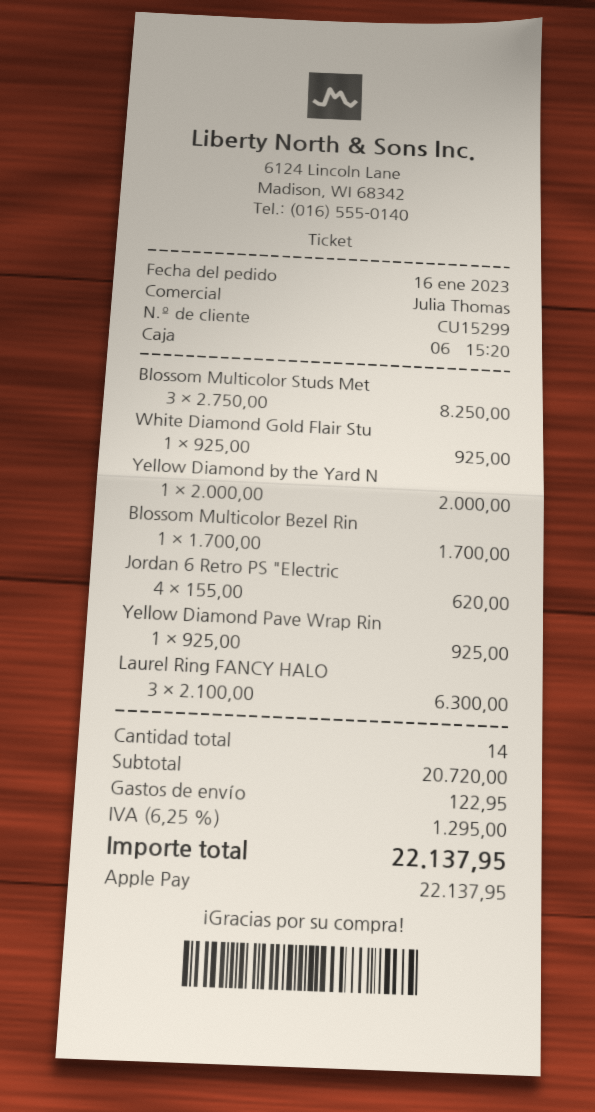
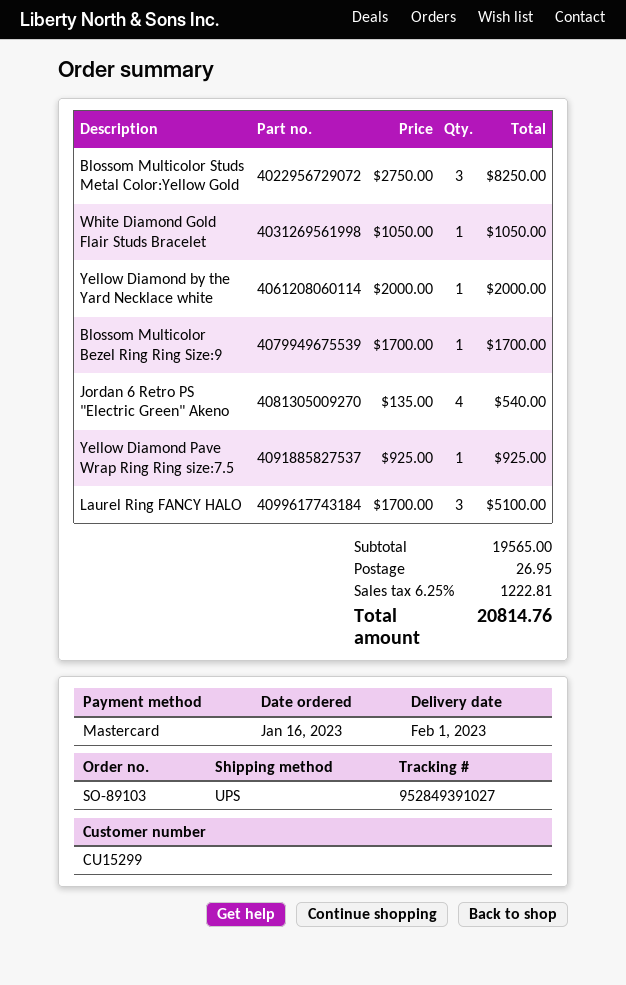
payment method: Apple Pay -> Mastercard
White Diamond Gold Flair Stu: 1 x 925.00 = 925.00 -> 1 x 1050.00 = 1050.00
Jordan 6 Retro PS "Electric: 4 x 155.00 = 620.00 -> 4 x 135.00 = 540.00
Laurel Ring FANCY HALO: 3 x 2100.00 = 6300.00 -> 3 x 1700.00 = 5100.00
subtotal: 20720.00 -> 19565.00
shipping: 122.95 -> 26.95
tax: 6.25% = 1295.00 -> 6.25% = 1222.81
total: 22137.95 -> 20814.76

